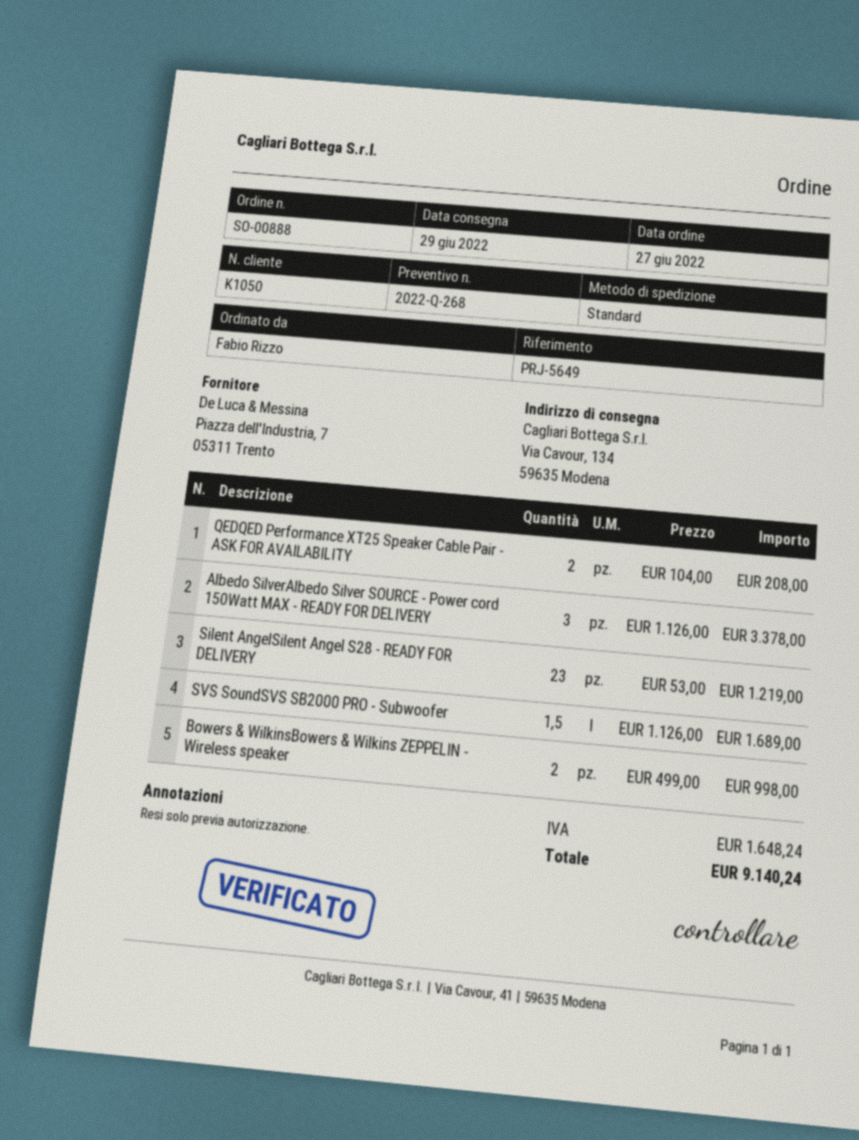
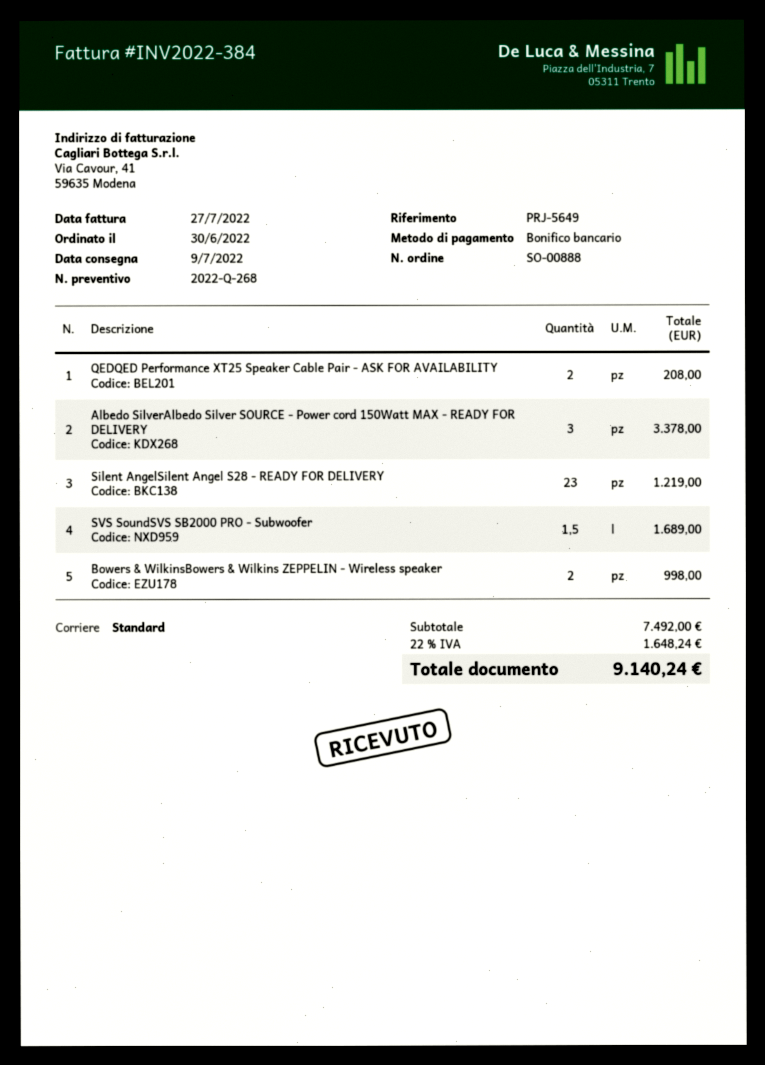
order date: 2022-06-27 -> 2022-06-30
delivery date: 2022-06-29 -> 2022-07-09

